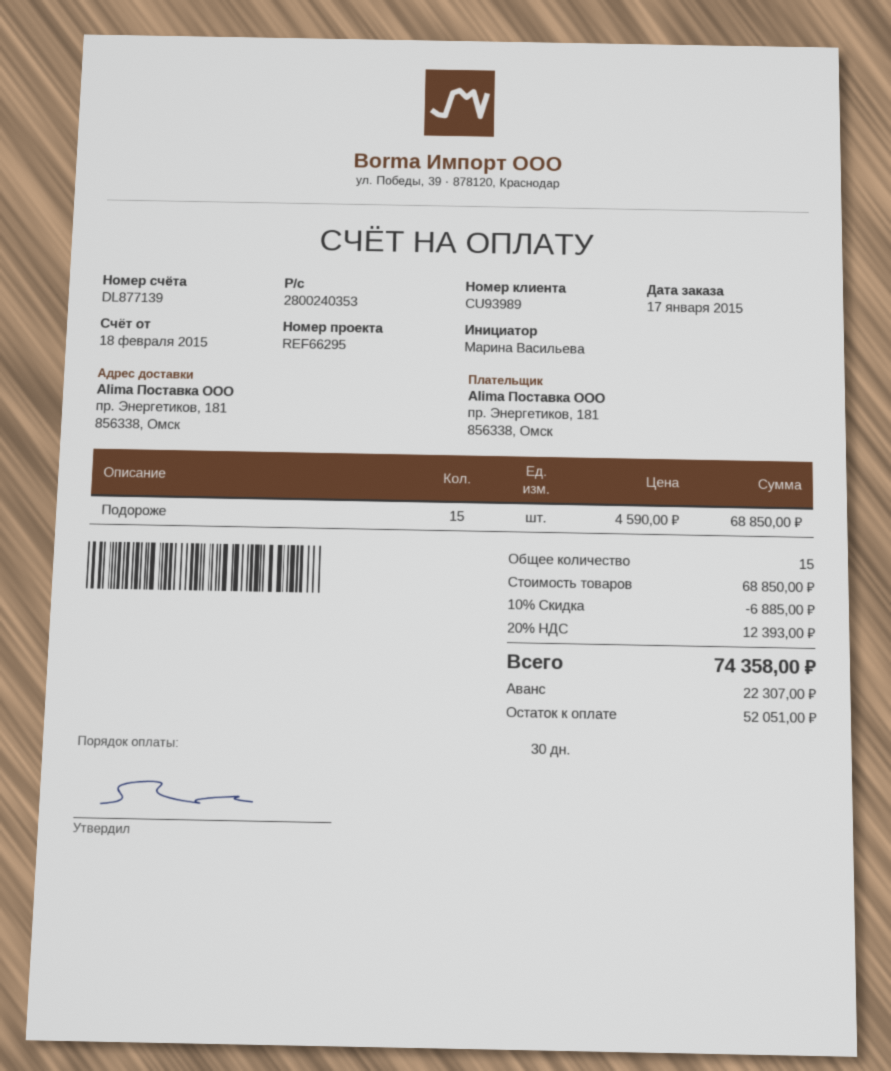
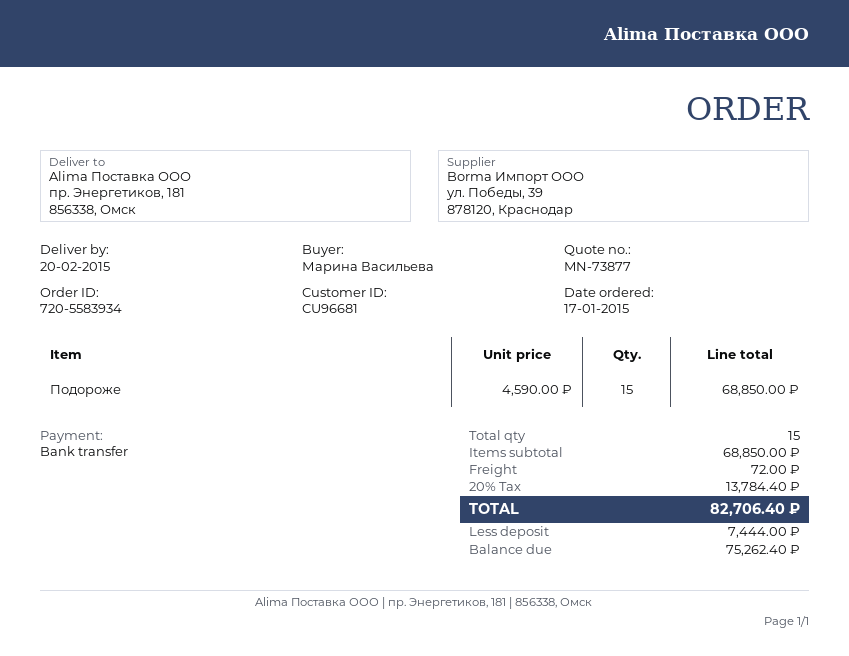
customer number: CU93989 -> CU96681
discount: 10% = 6885.00 -> none
shipping: none -> 72.00
tax: 20% = 12393.00 -> 20% = 13784.40
total: 74358.00 -> 82706.40
deposit: 22307.00 -> 7444.00
balance: 52051.00 -> 75262.40

